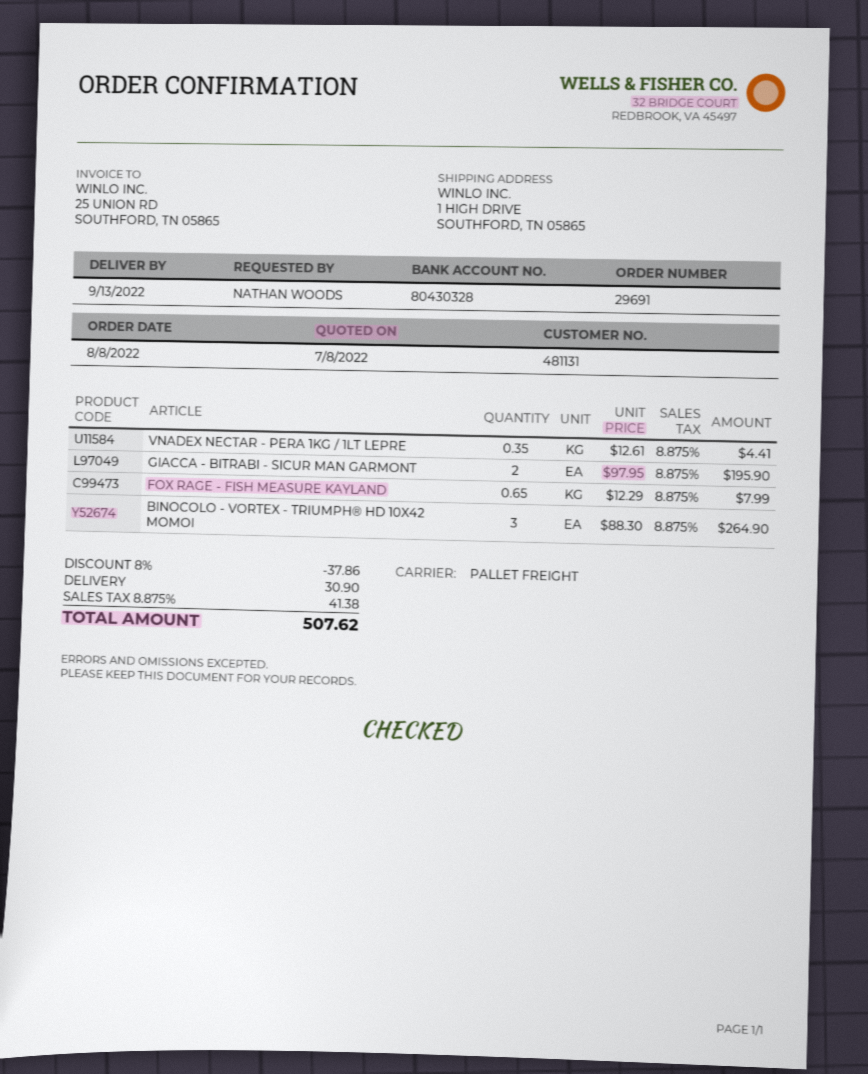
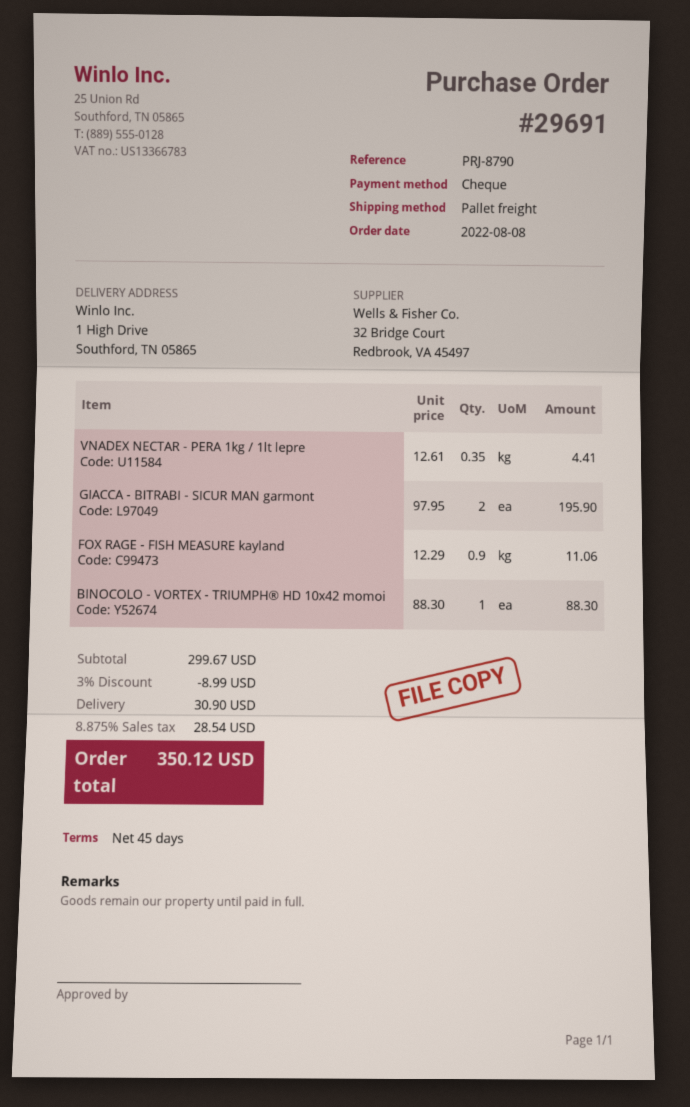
FOX RAGE - FISH MEASURE KAYLAND: 0.65 x 12.29 = 7.99 -> 0.9 x 12.29 = 11.06
BINOCOLO - VORTEX - TRIUMPH® HD 10X42 MOMOI: 3 x 88.30 = 264.90 -> 1 x 88.30 = 88.30
discount: 8% = 37.86 -> 3% = 8.99
tax: 8.875% = 41.38 -> 8.875% = 28.54
total: 507.62 -> 350.12

